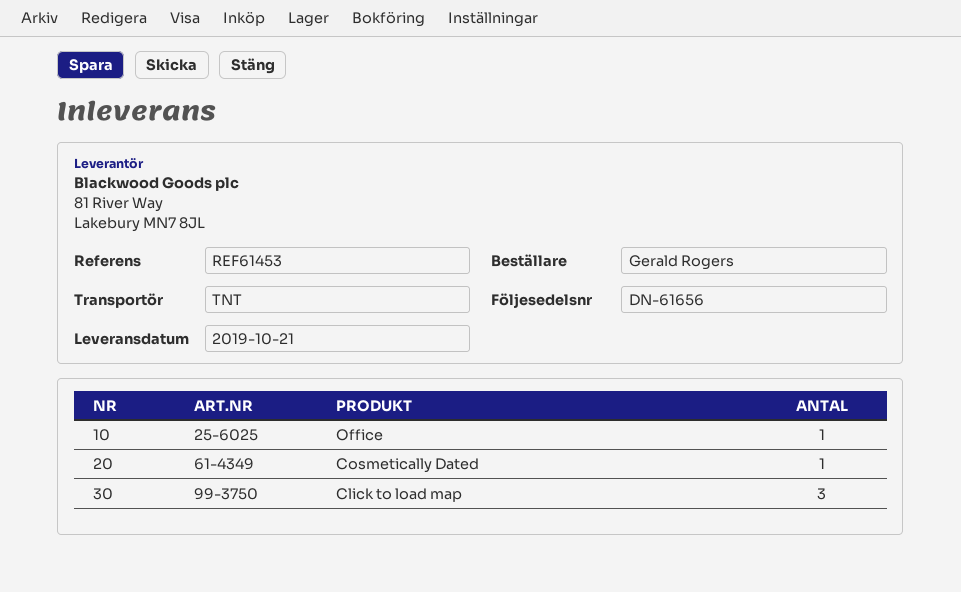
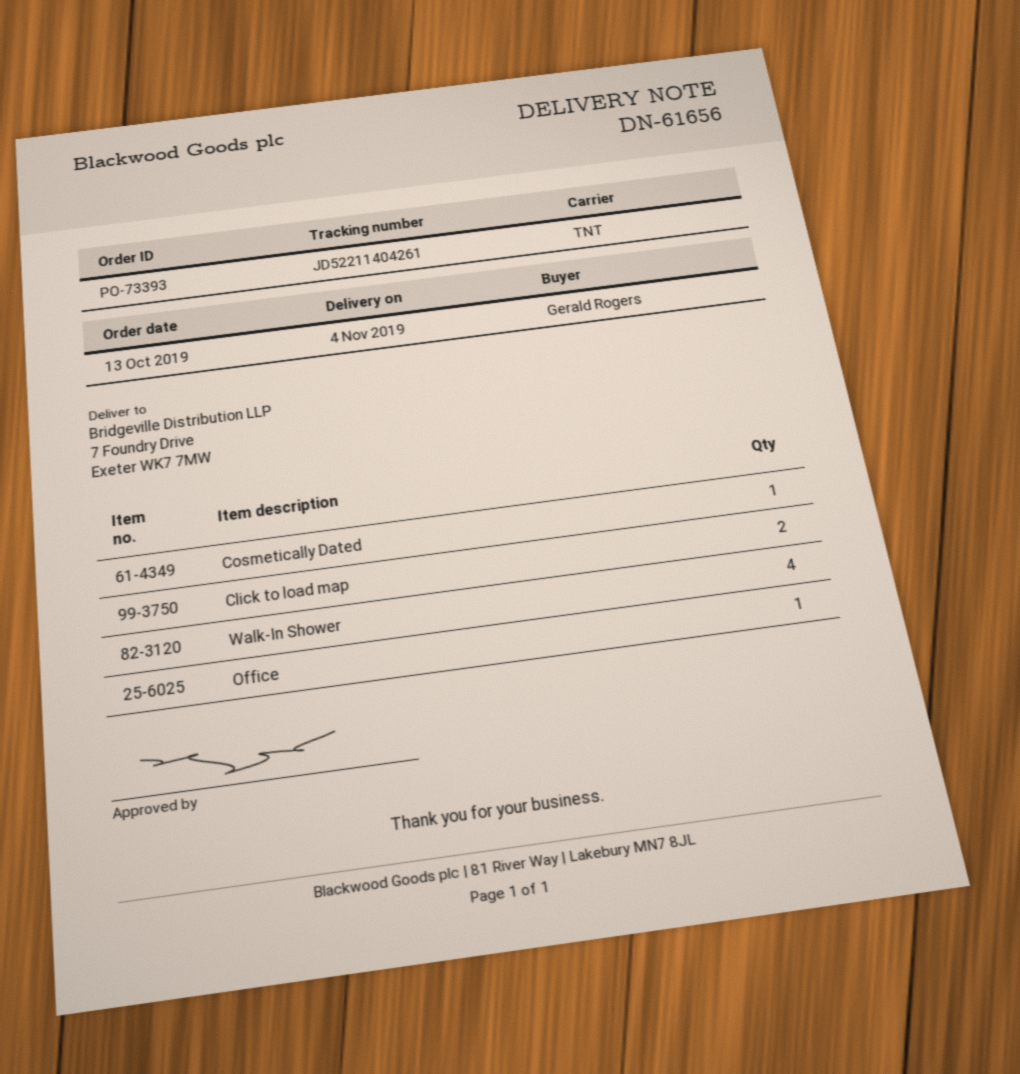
delivery date: 2019-10-21 -> 2019-11-04
Click to load map: 3 -> 2
Walk-In Shower: none -> 4

